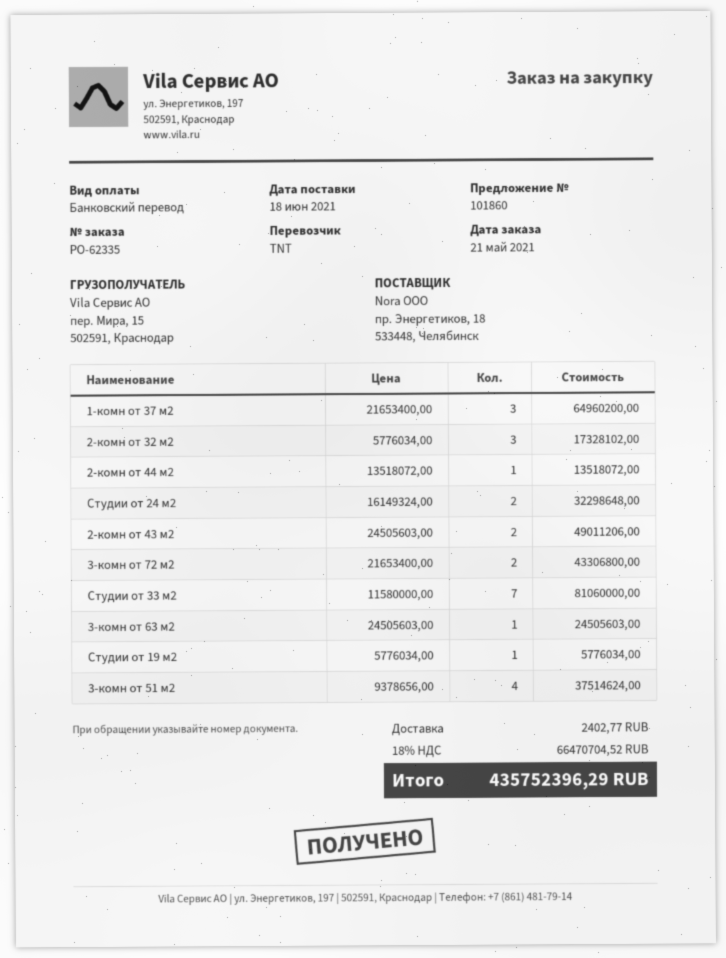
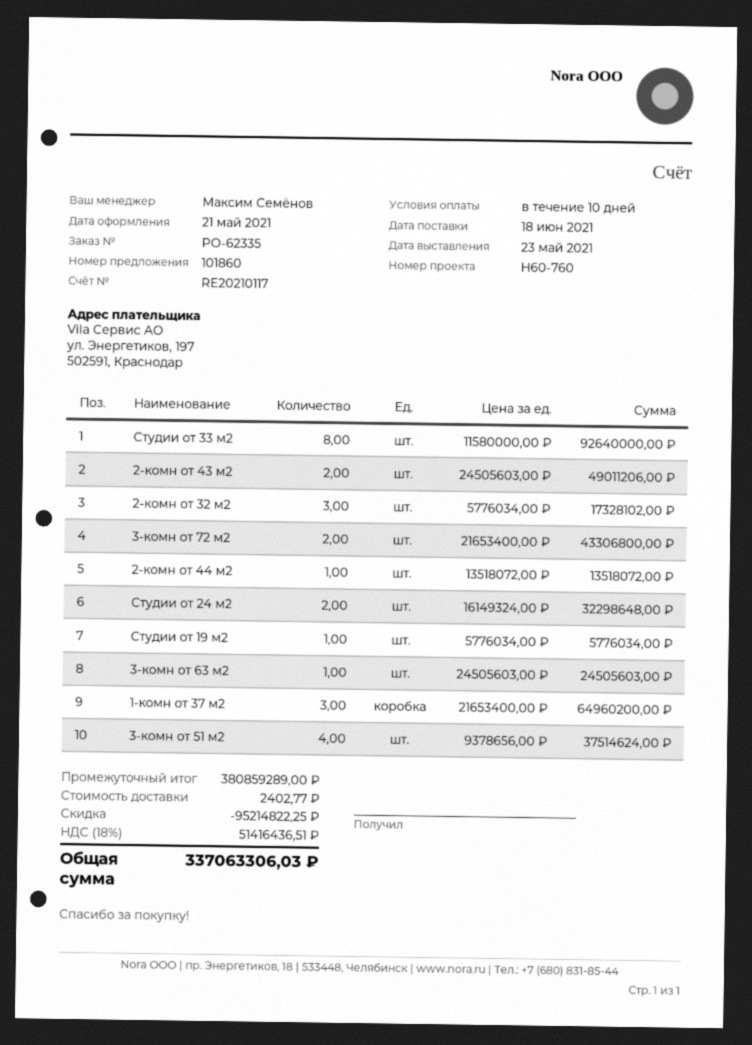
Студии от 33 м2: 7 x 11580000.00 = 81060000.00 -> 8 x 11580000.00 = 92640000.00
discount: none -> 95214822.25
tax: 18% = 66470704.52 -> 18% = 51416436.51
total: 435752396.29 -> 337063306.03

